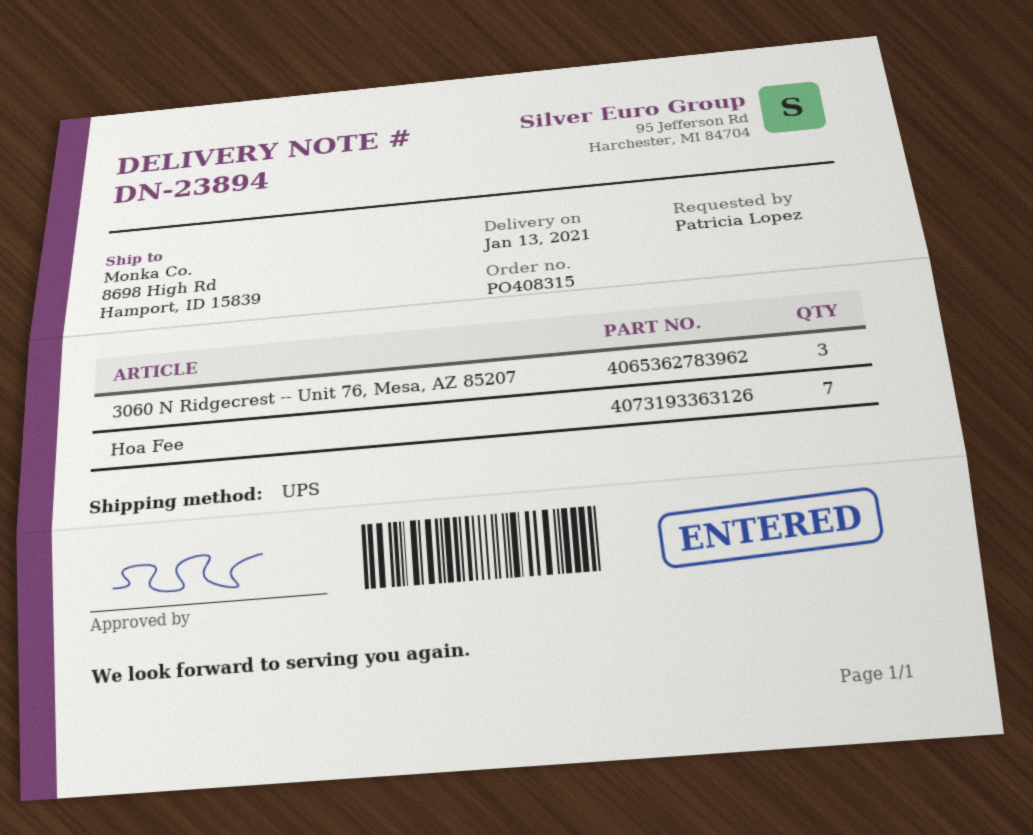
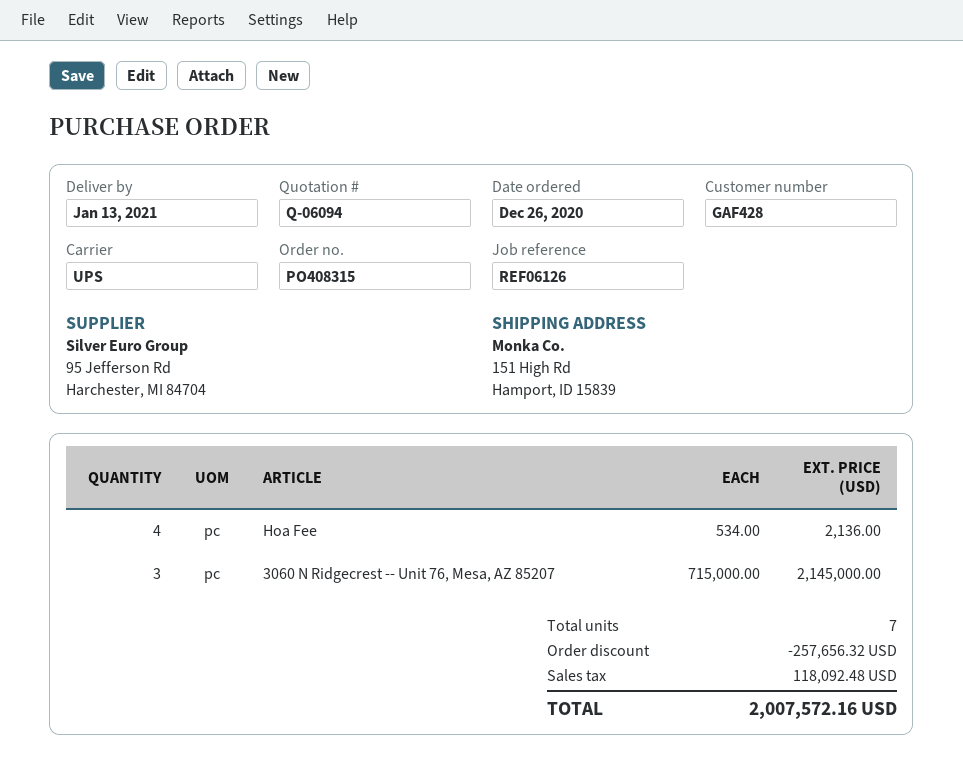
ship to: 8698 High Rd, Hamport, ID 15839 -> 151 High Rd, Hamport, ID 15839
Hoa Fee: 7 -> 4

